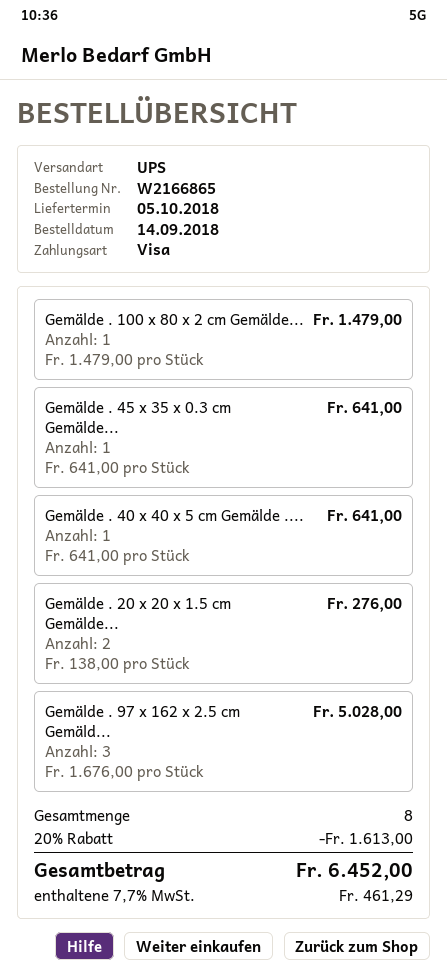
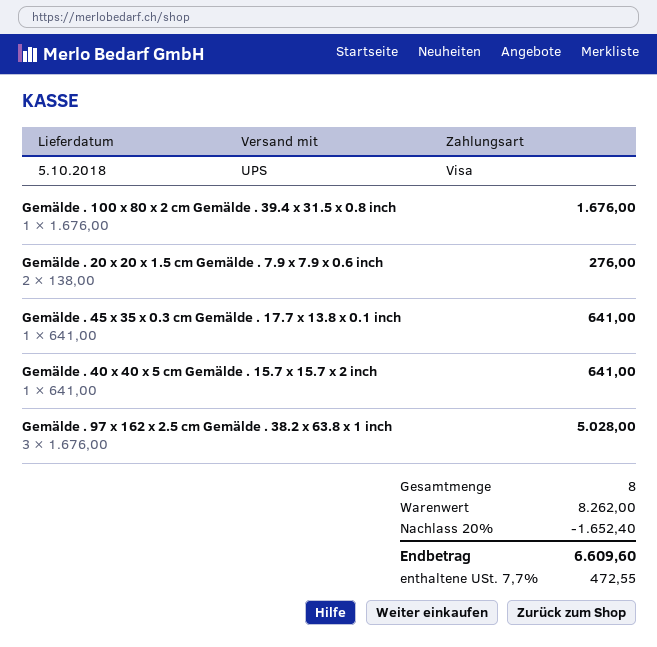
Gemälde . 100 x 80 x 2 cm Gemälde...: 1 x 1479.00 = 1479.00 -> 1 x 1676.00 = 1676.00
discount: 20% = 1613.00 -> 20% = 1652.40
tax: 7.7% = 461.29 -> 7.7% = 472.55
total: 6452.00 -> 6609.60

